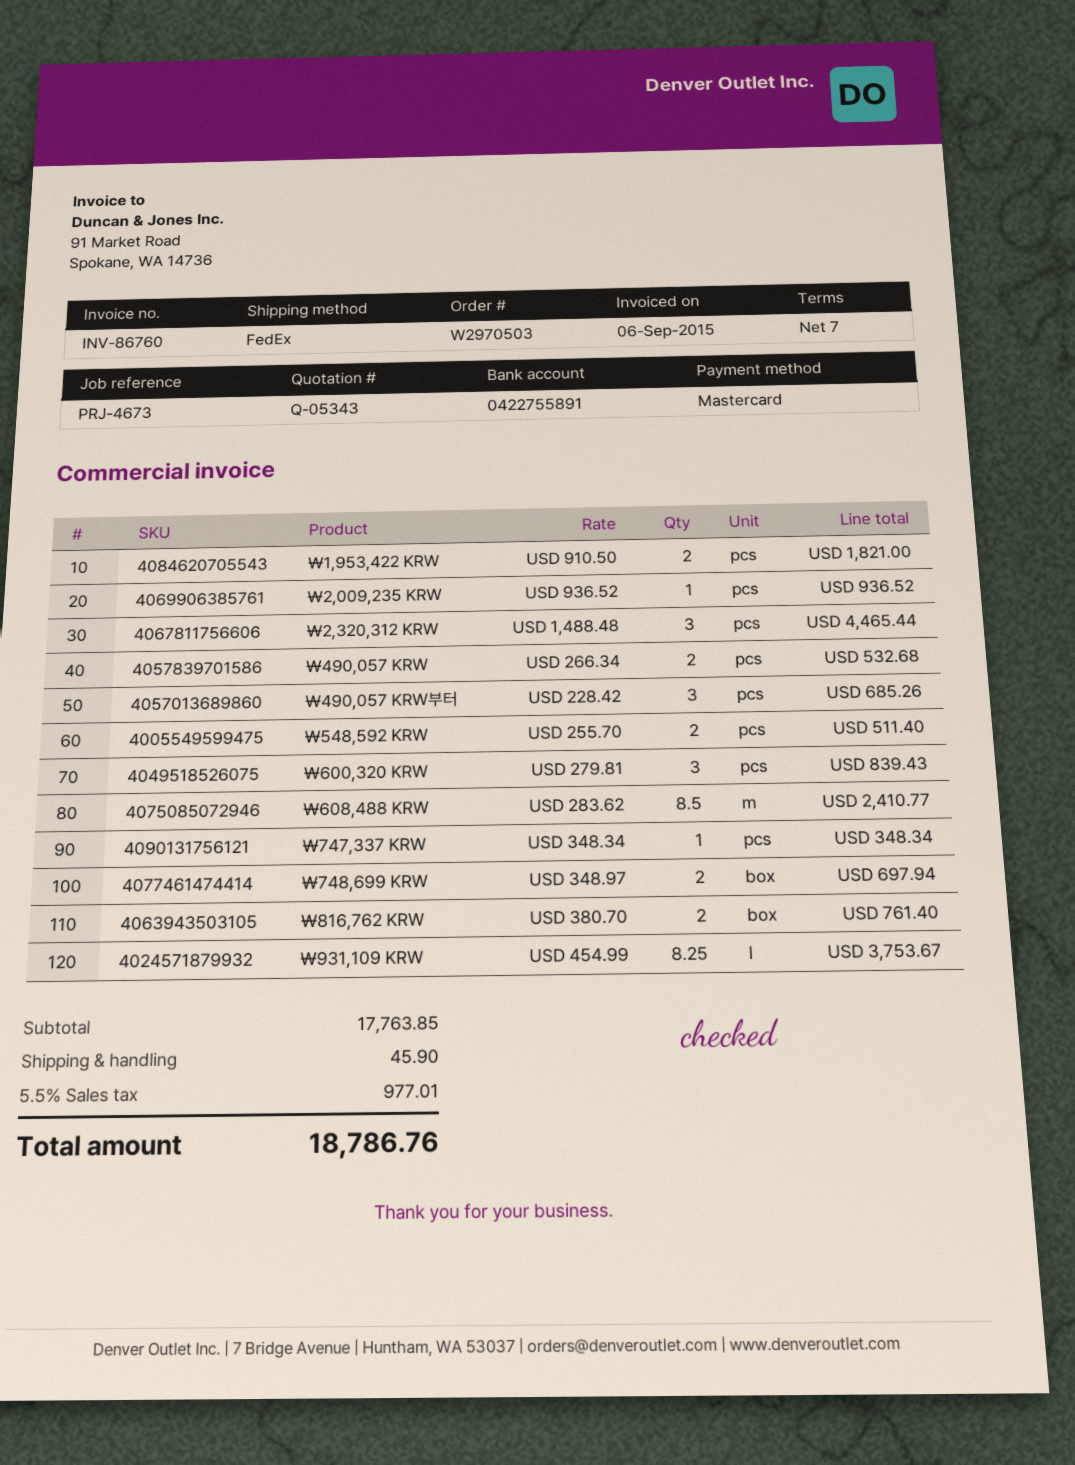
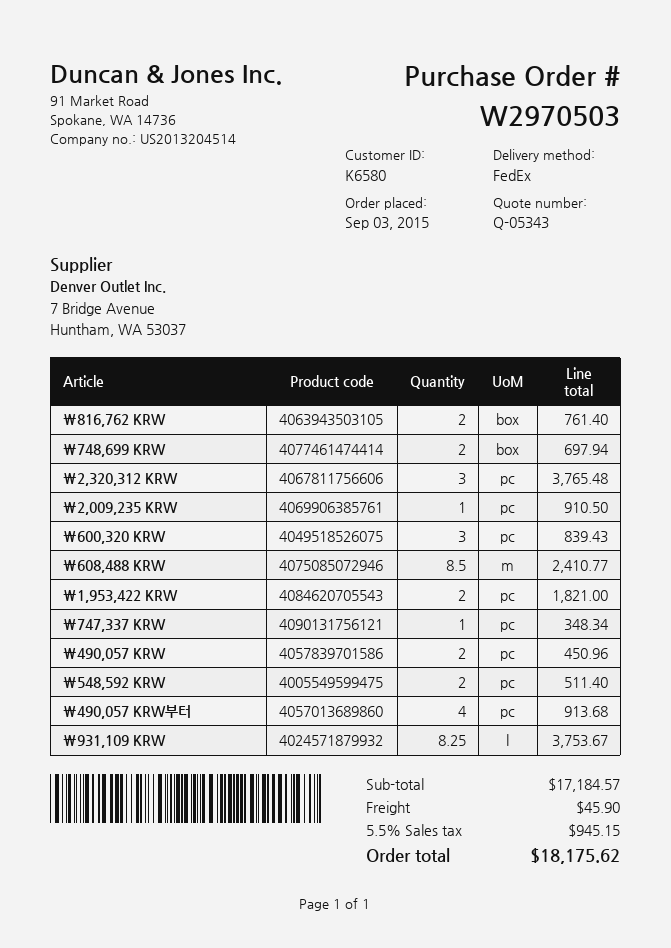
₩2,009,235 KRW: 1 for 936.52 -> 1 for 910.50
₩2,320,312 KRW: 3 for 4465.44 -> 3 for 3765.48
₩490,057 KRW: 2 for 532.68 -> 2 for 450.96
₩490,057 KRW부터: 3 for 685.26 -> 4 for 913.68
subtotal: 17763.85 -> 17184.57
tax: 5.5% = 977.01 -> 5.5% = 945.15
total: 18786.76 -> 18175.62

